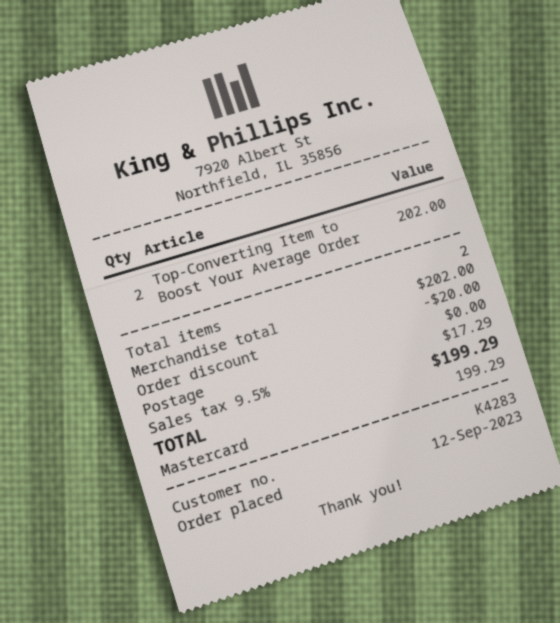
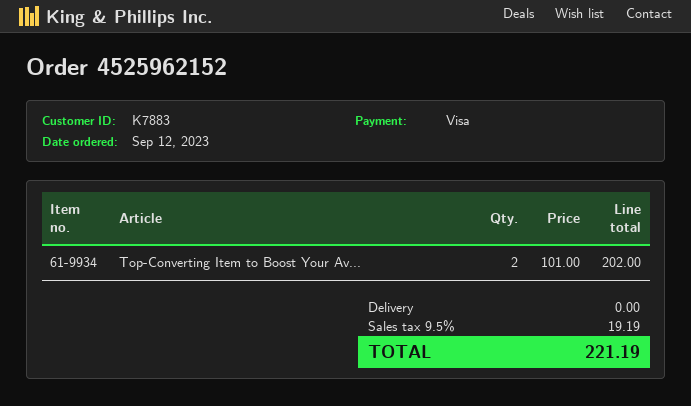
customer number: K4283 -> K7883
payment method: Mastercard -> Visa
discount: 20.00 -> none
tax: 9.5% = 17.29 -> 9.5% = 19.19
total: 199.29 -> 221.19

